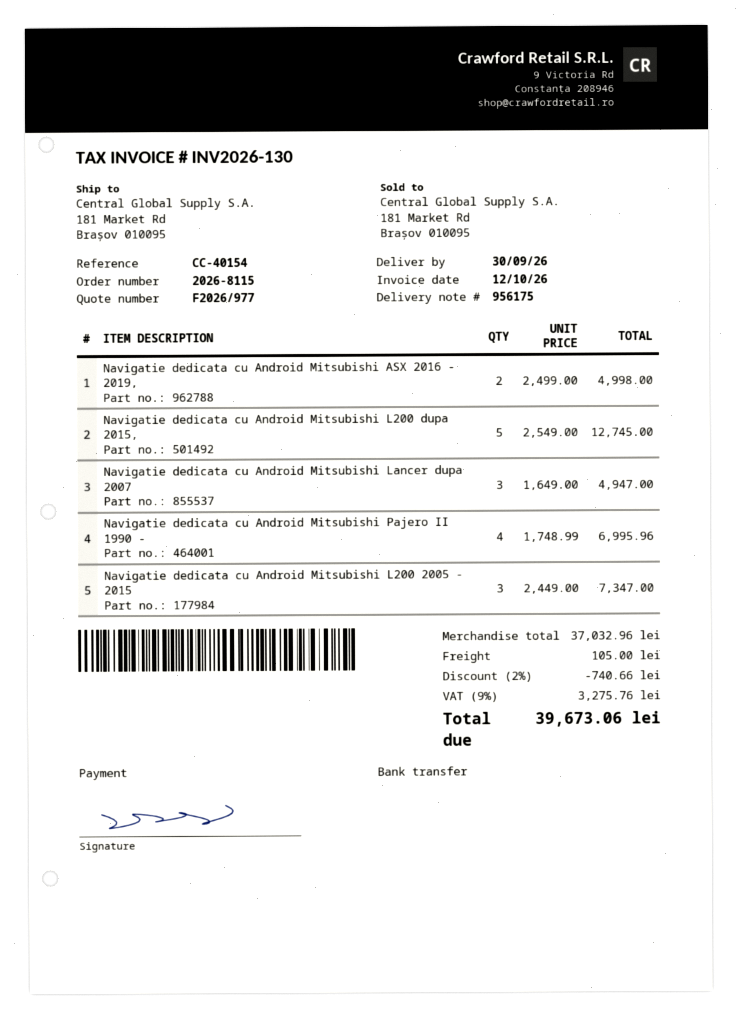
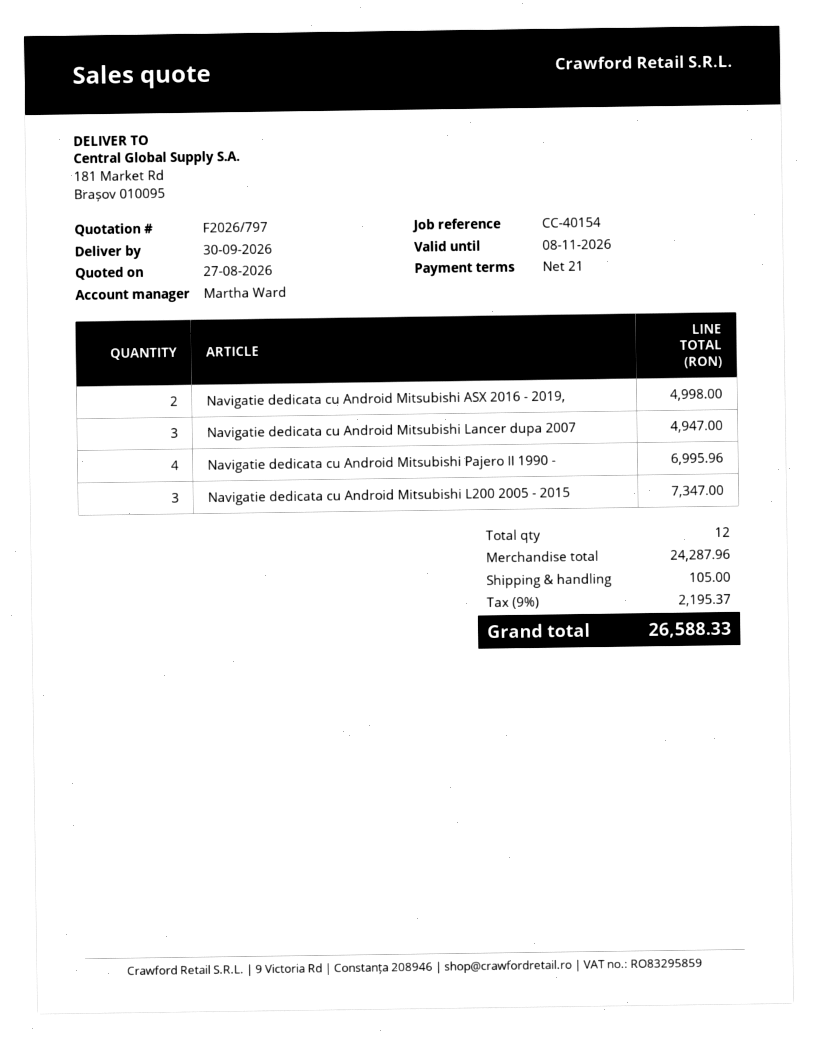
quote number: F2026/977 -> F2026/797
Navigatie dedicata cu Android Mitsubishi L200 dupa 2015,: 5 for 12745.00 -> none
subtotal: 37032.96 -> 24287.96
discount: 2% = 740.66 -> none
tax: 9% = 3275.76 -> 9% = 2195.37
total: 39673.06 -> 26588.33

